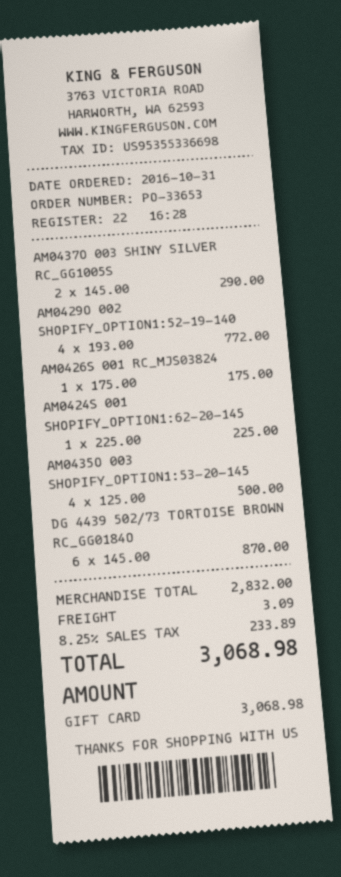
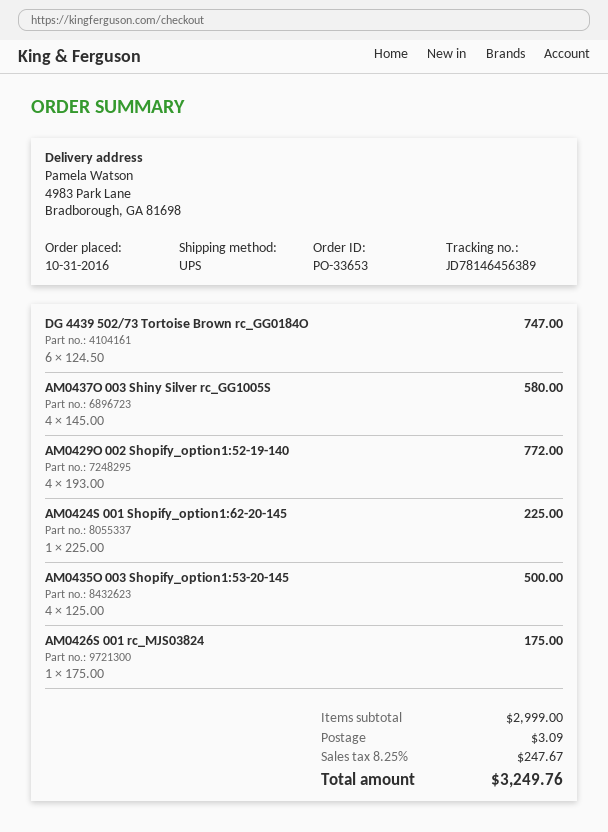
AM0437O 003 SHINY SILVER RC_GG1005S: 2 x 145.00 = 290.00 -> 4 x 145.00 = 580.00
DG 4439 502/73 TORTOISE BROWN RC_GG0184O: 6 x 145.00 = 870.00 -> 6 x 124.50 = 747.00
subtotal: 2832.00 -> 2999.00
tax: 8.25% = 233.89 -> 8.25% = 247.67
total: 3068.98 -> 3249.76

